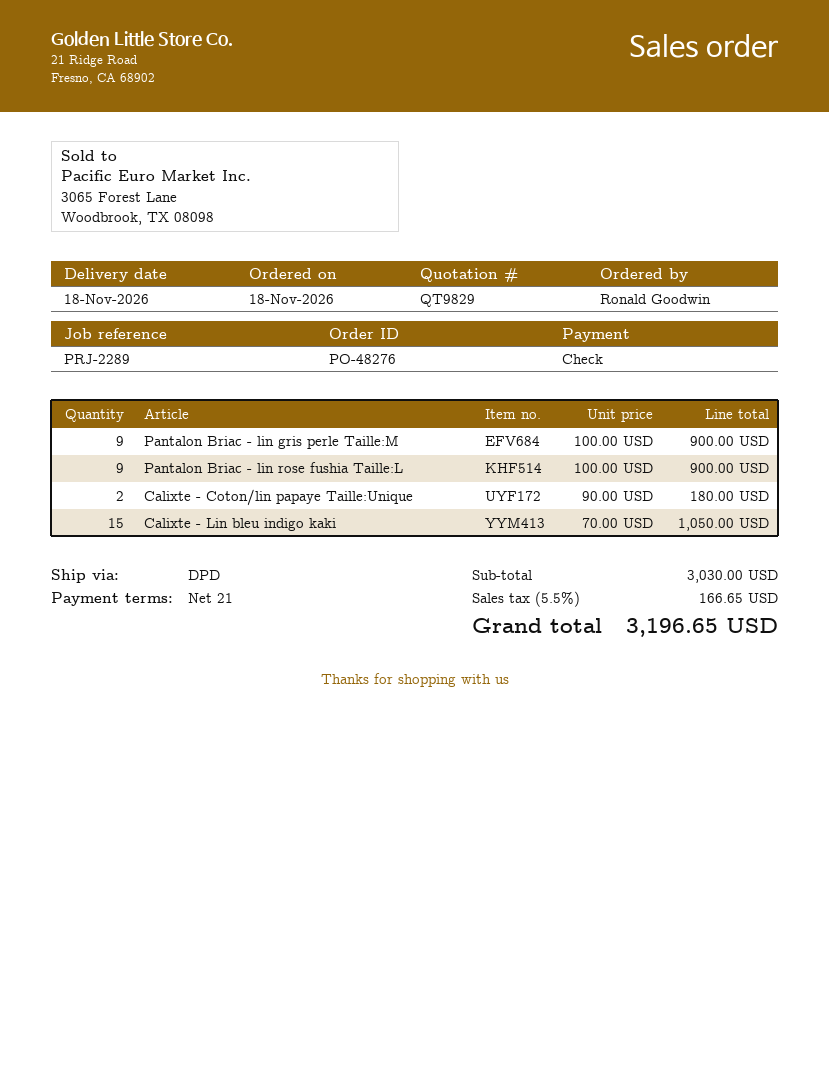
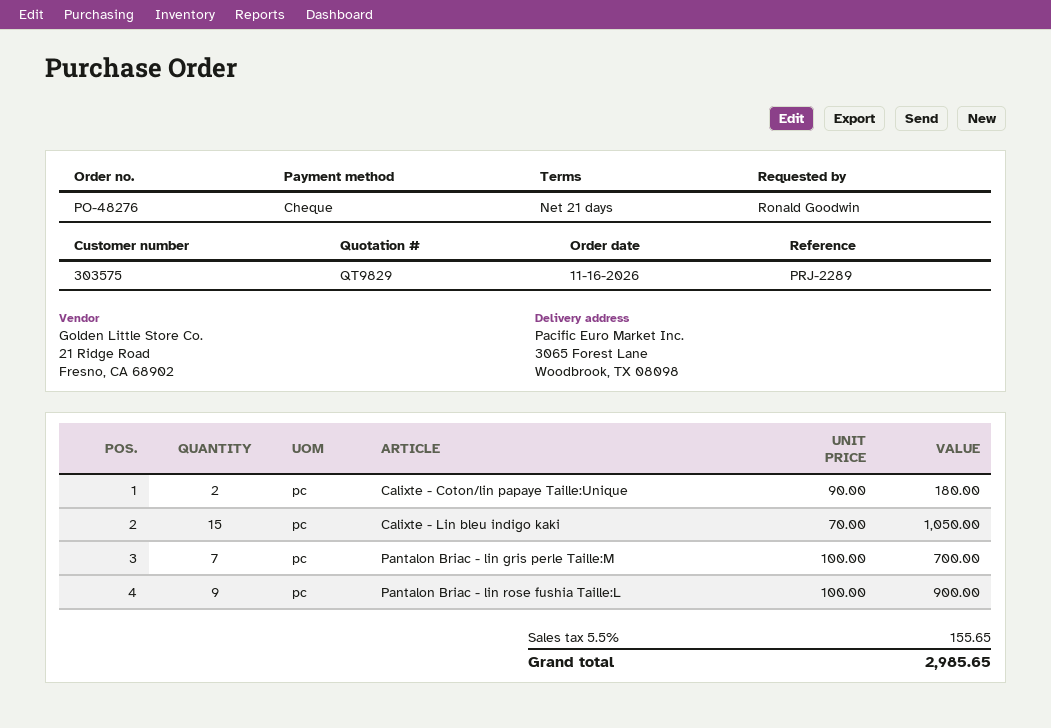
order date: 2026-11-18 -> 2026-11-16
Pantalon Briac - lin gris perle Taille:M: 9 x 100.00 = 900.00 -> 7 x 100.00 = 700.00
tax: 5.5% = 166.65 -> 5.5% = 155.65
total: 3196.65 -> 2985.65

